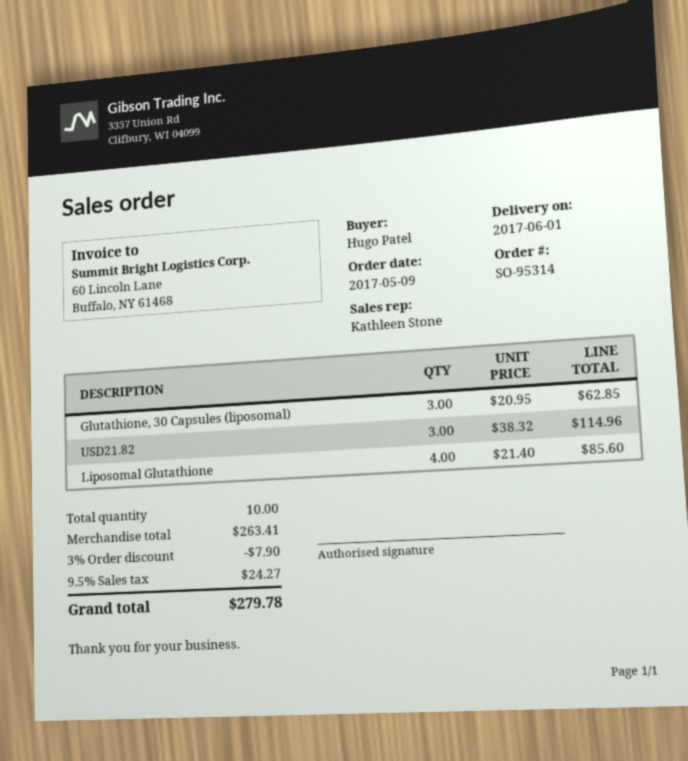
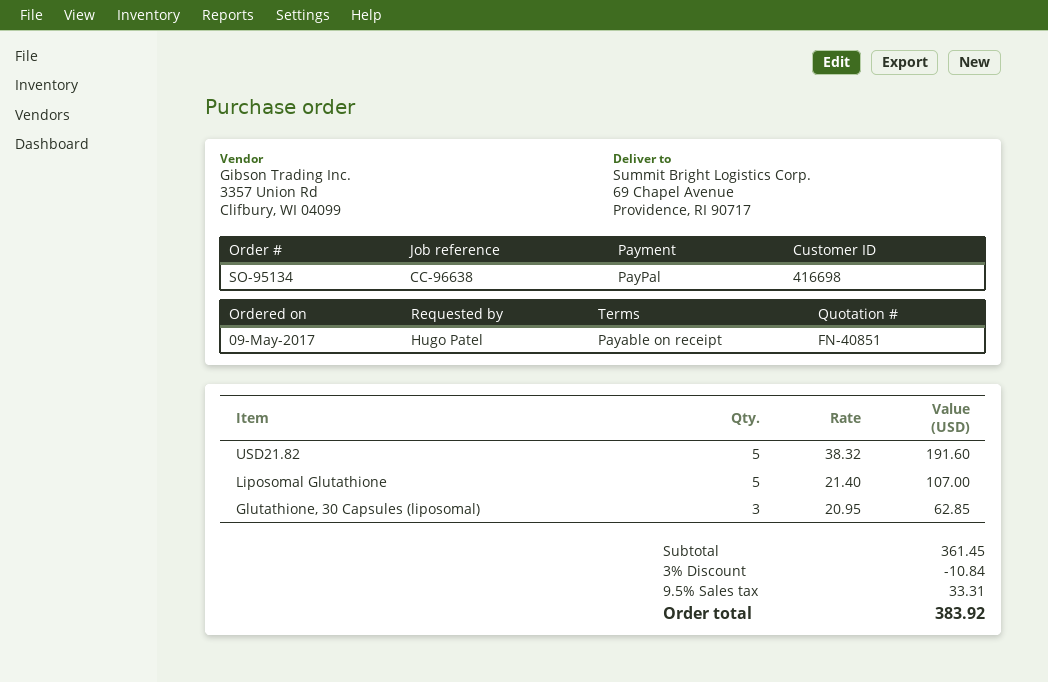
order number: SO-95314 -> SO-95134
USD21.82: 3 x 38.32 = 114.96 -> 5 x 38.32 = 191.60
Liposomal Glutathione: 4 x 21.40 = 85.60 -> 5 x 21.40 = 107.00
subtotal: 263.41 -> 361.45
discount: 3% = 7.90 -> 3% = 10.84
tax: 9.5% = 24.27 -> 9.5% = 33.31
total: 279.78 -> 383.92

